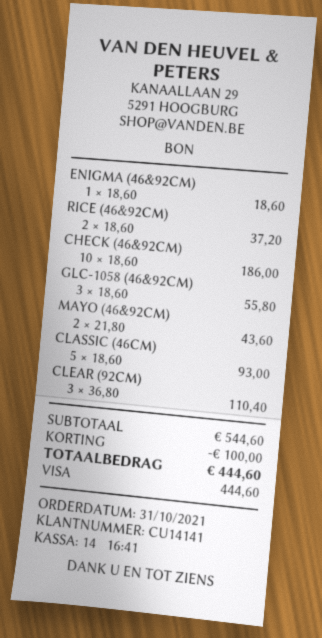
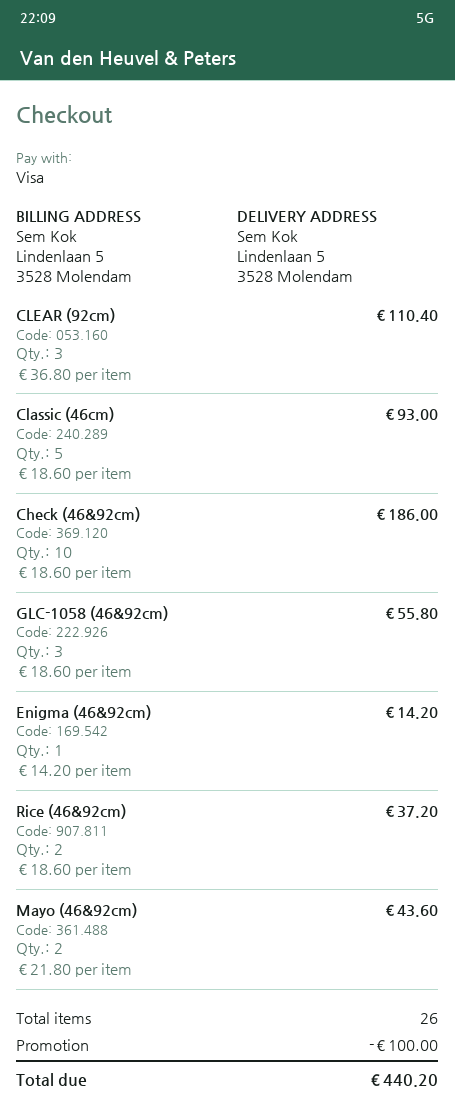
ENIGMA (46&92CM): 1 x 18.60 = 18.60 -> 1 x 14.20 = 14.20
total: 444.60 -> 440.20

